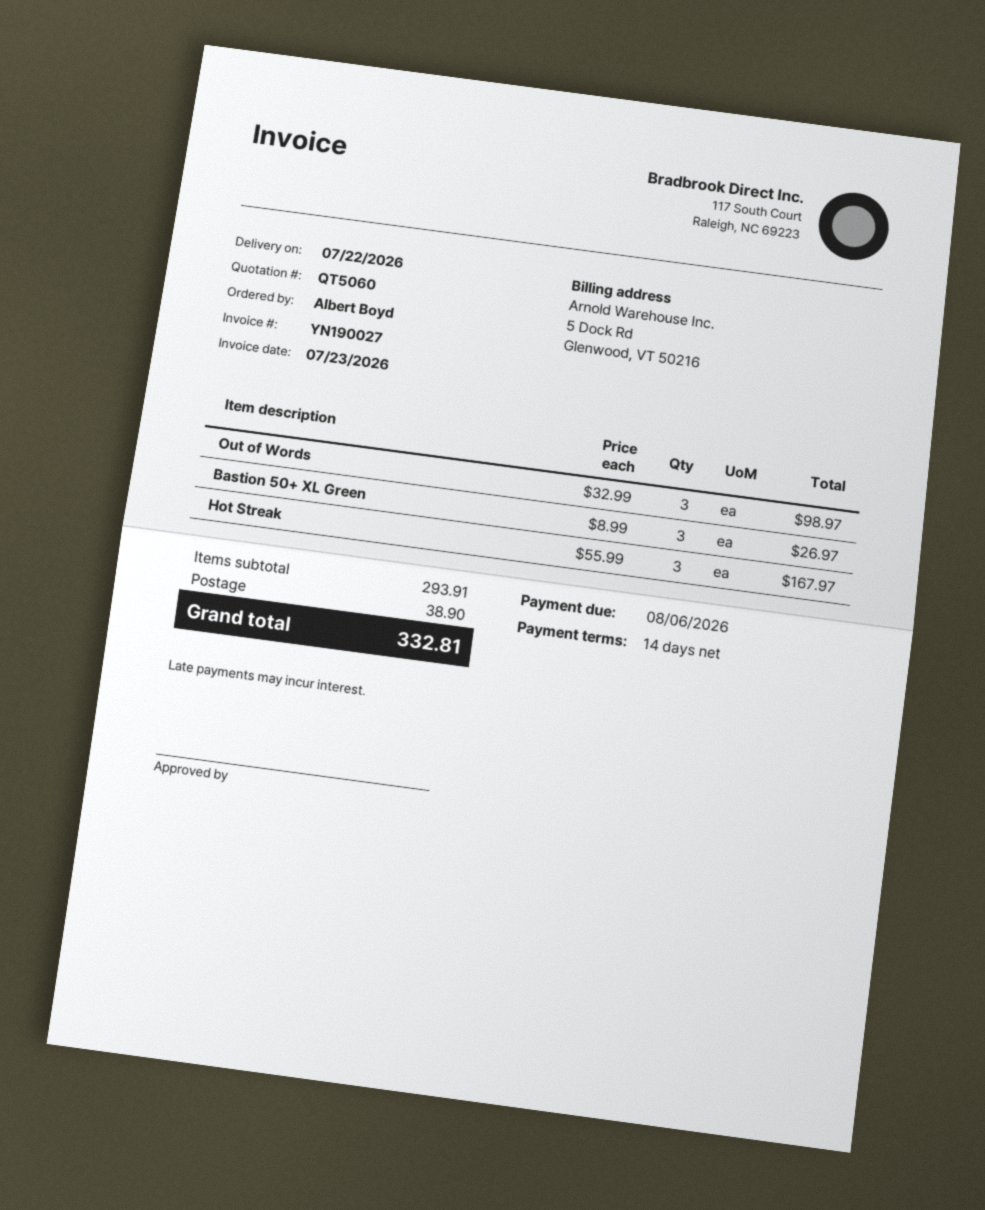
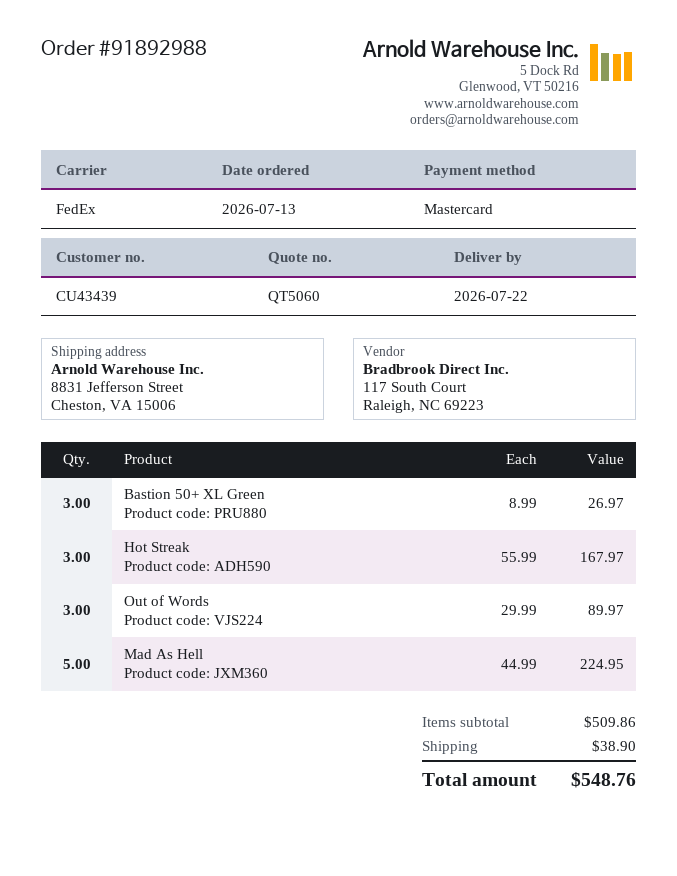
Out of Words: 3 x 32.99 = 98.97 -> 3 x 29.99 = 89.97
Mad As Hell: none -> 5 x 44.99 = 224.95
subtotal: 293.91 -> 509.86
total: 332.81 -> 548.76

